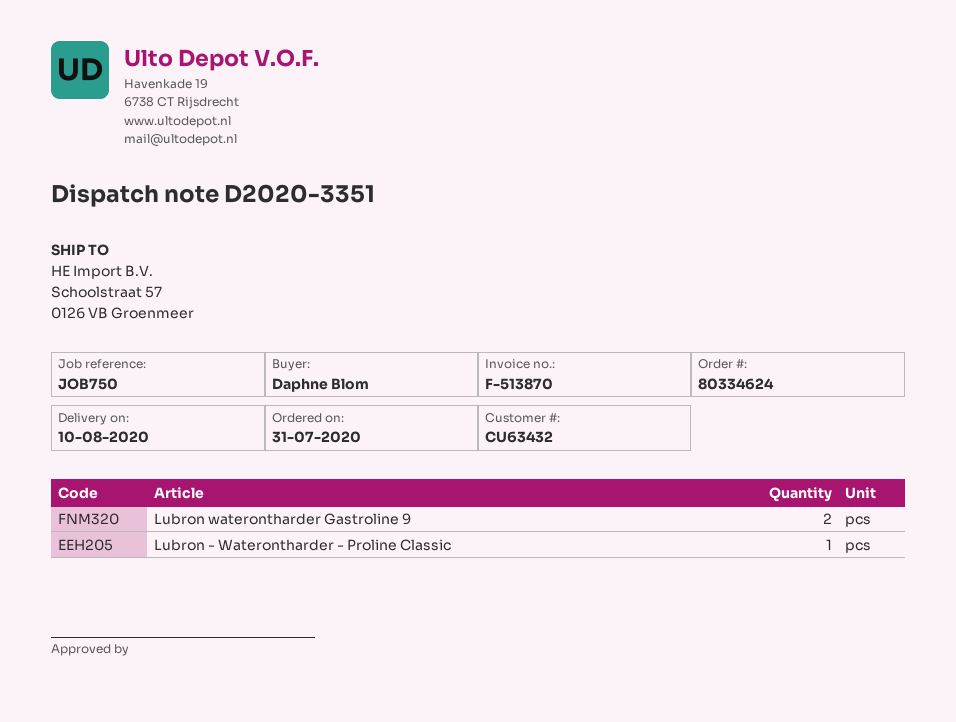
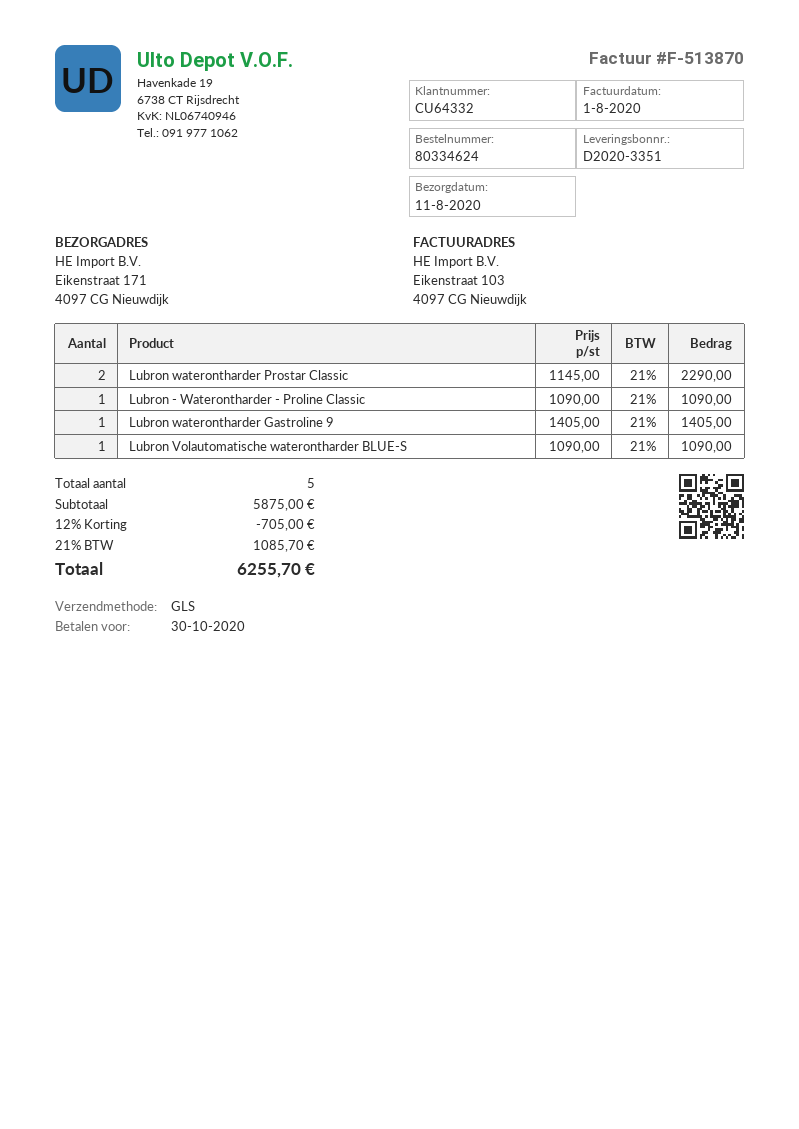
delivery date: 2020-08-10 -> 2020-08-11
customer number: CU63432 -> CU64332
ship to: Schoolstraat 57, 0126 VB Groenmeer -> Eikenstraat 171, 4097 CG Nieuwdijk
Lubron waterontharder Gastroline 9: 2 -> 1
Lubron waterontharder Prostar Classic: none -> 2
Lubron Volautomatische waterontharder BLUE-S: none -> 1

